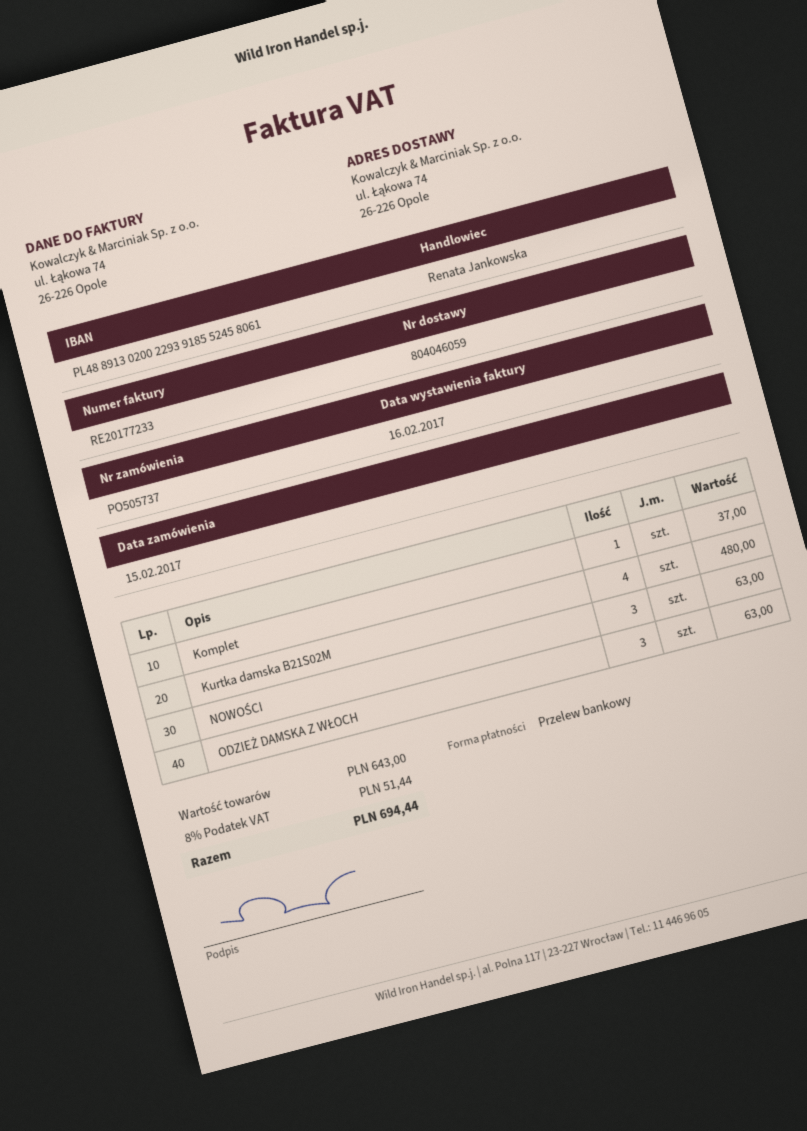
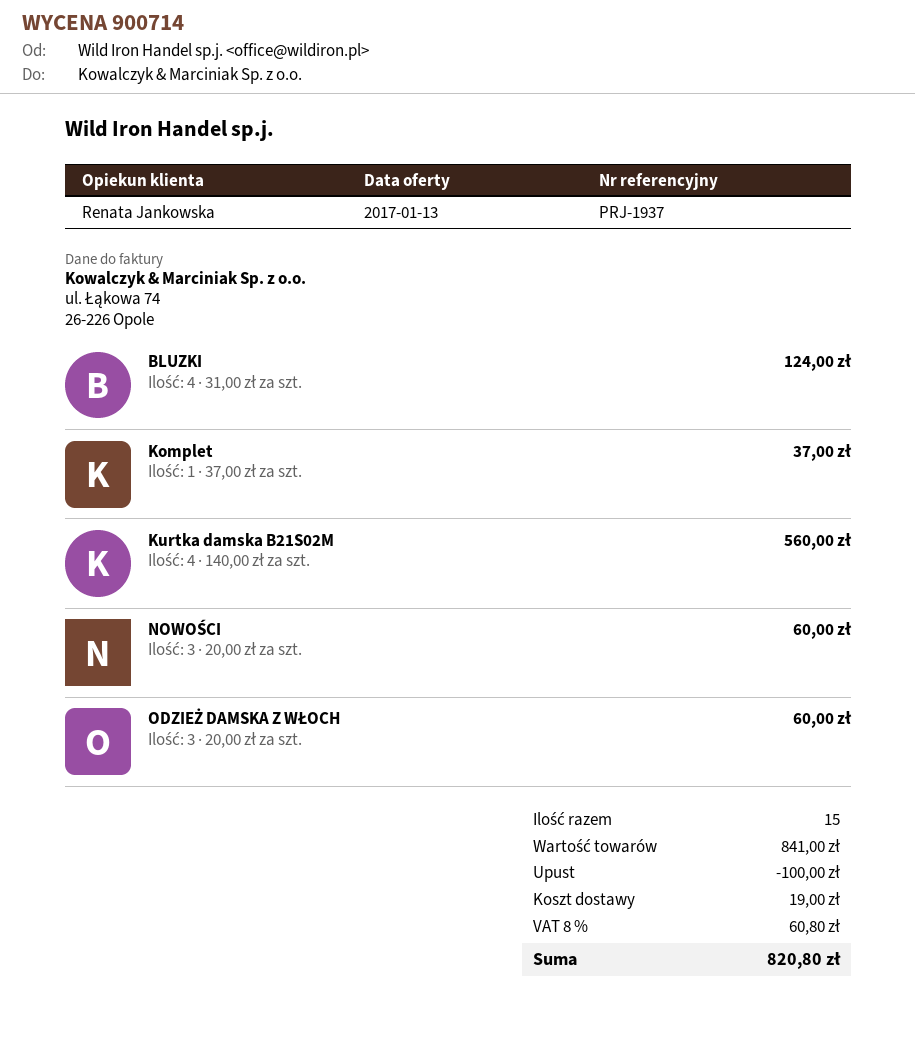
Kurtka damska B21S02M: 4 for 480.00 -> 4 for 560.00
NOWOŚCI: 3 for 63.00 -> 3 for 60.00
ODZIEŻ DAMSKA Z WŁOCH: 3 for 63.00 -> 3 for 60.00
BLUZKI: none -> 4 for 124.00
subtotal: 643.00 -> 841.00
discount: none -> 100.00
shipping: none -> 19.00
tax: 8% = 51.44 -> 8% = 60.80
total: 694.44 -> 820.80

